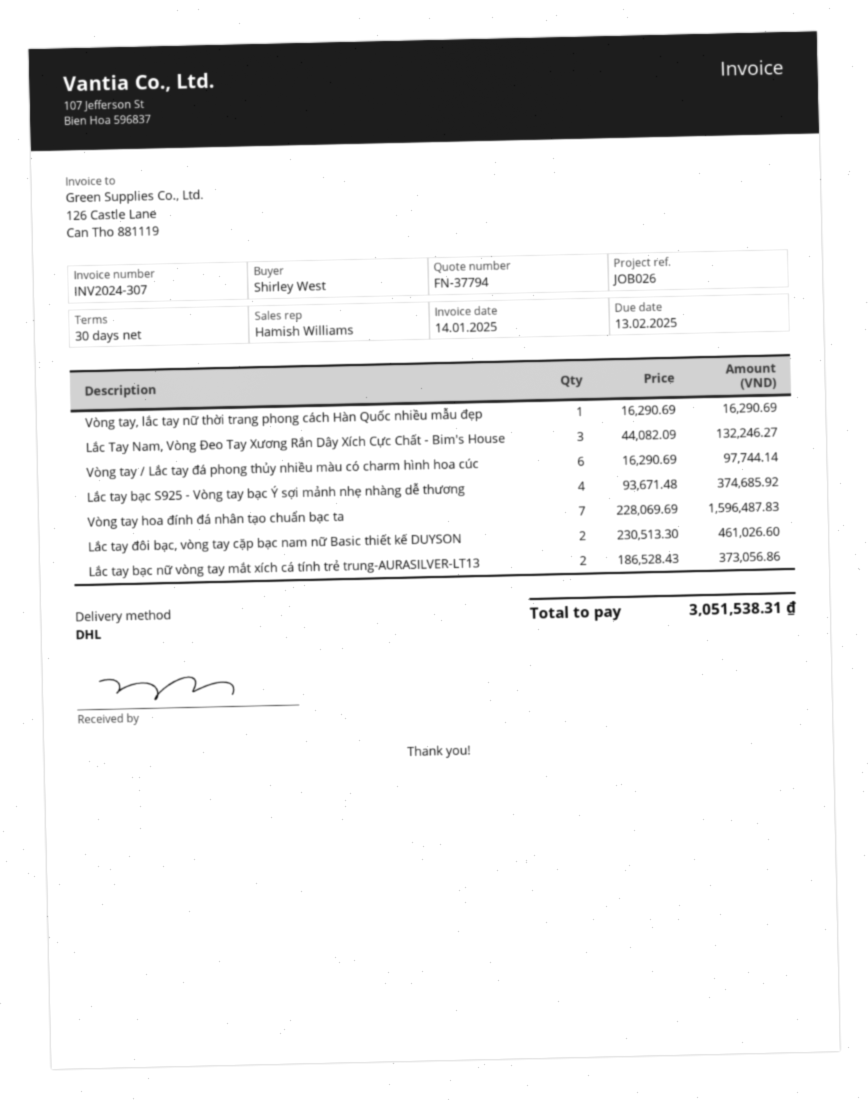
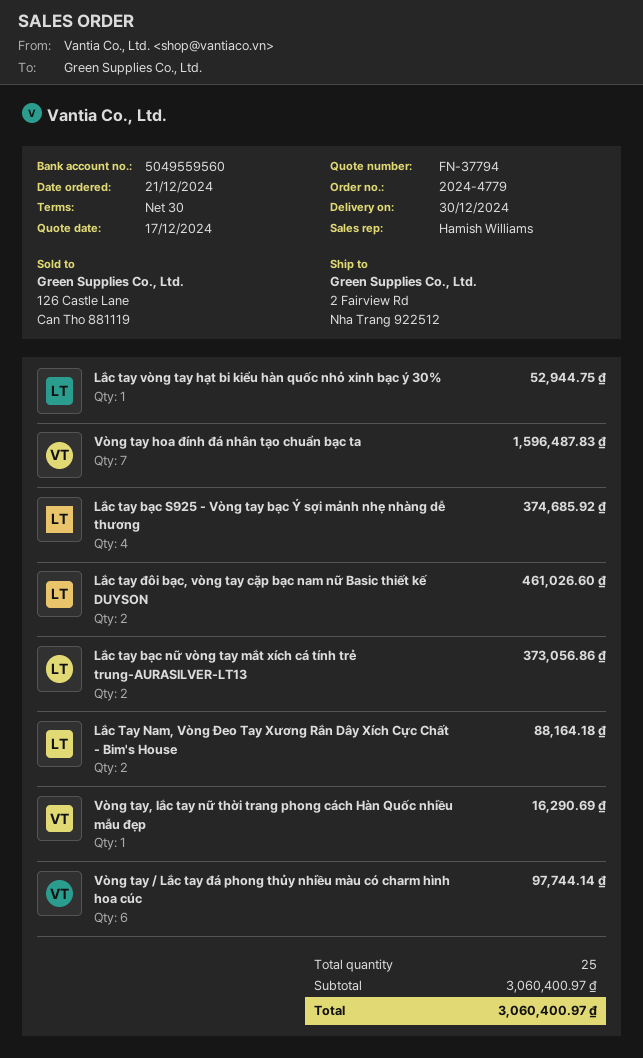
Lắc Tay Nam, Vòng Đeo Tay Xương Rắn Dây Xích Cực Chất - Bim's House: 3 for 132246.27 -> 2 for 88164.18
Lắc tay vòng tay hạt bi kiểu hàn quốc nhỏ xinh bạc ý 30%: none -> 1 for 52944.75
total: 3051538.31 -> 3060400.97

